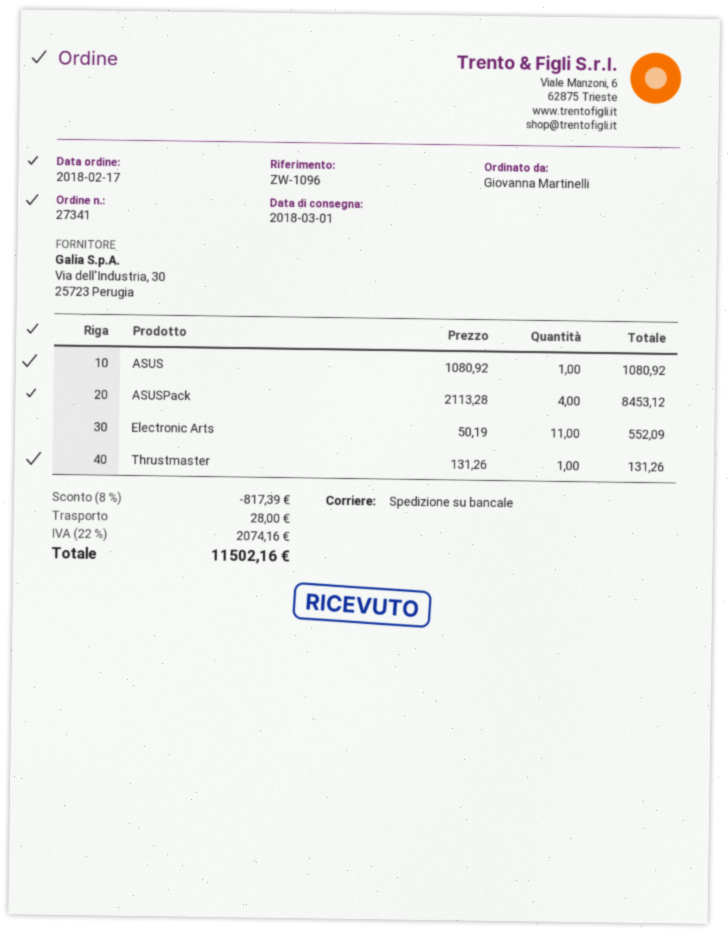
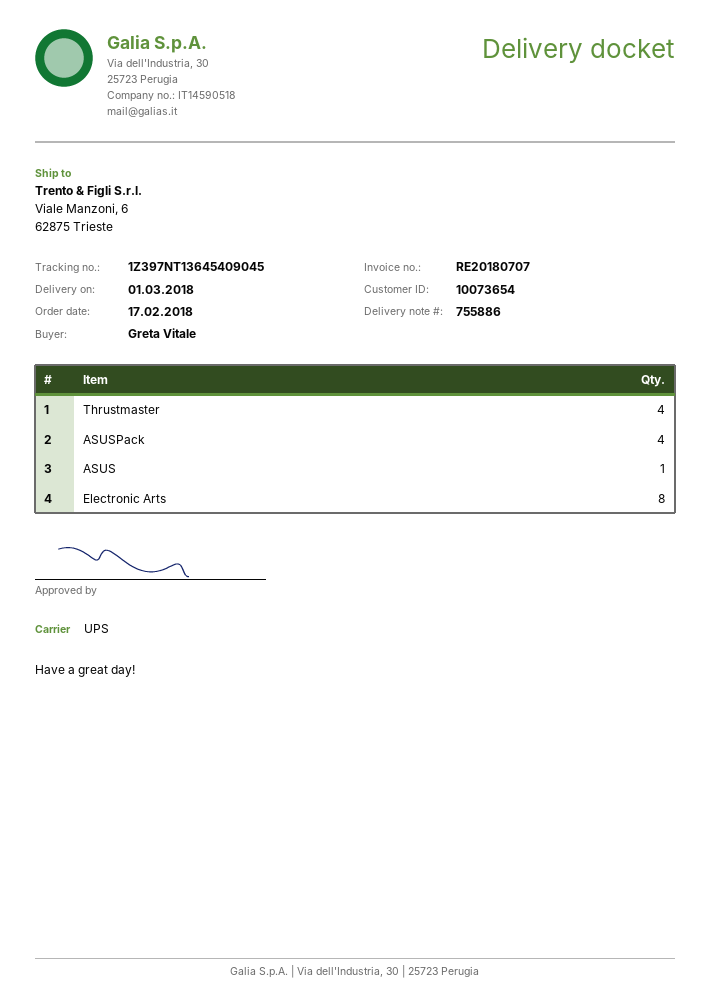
ordered by: Giovanna Martinelli -> Greta Vitale
shipping method: pallet freight -> UPS
Electronic Arts: 11 -> 8
Thrustmaster: 1 -> 4

